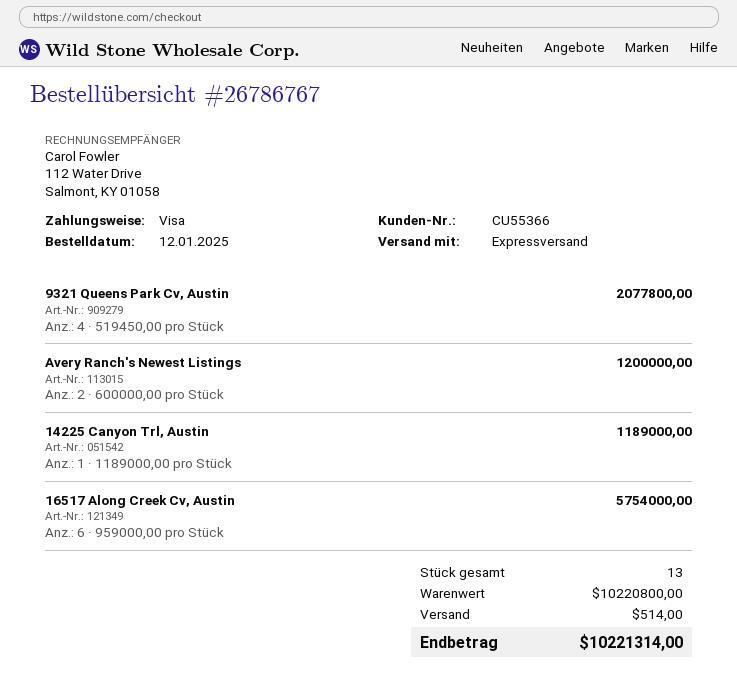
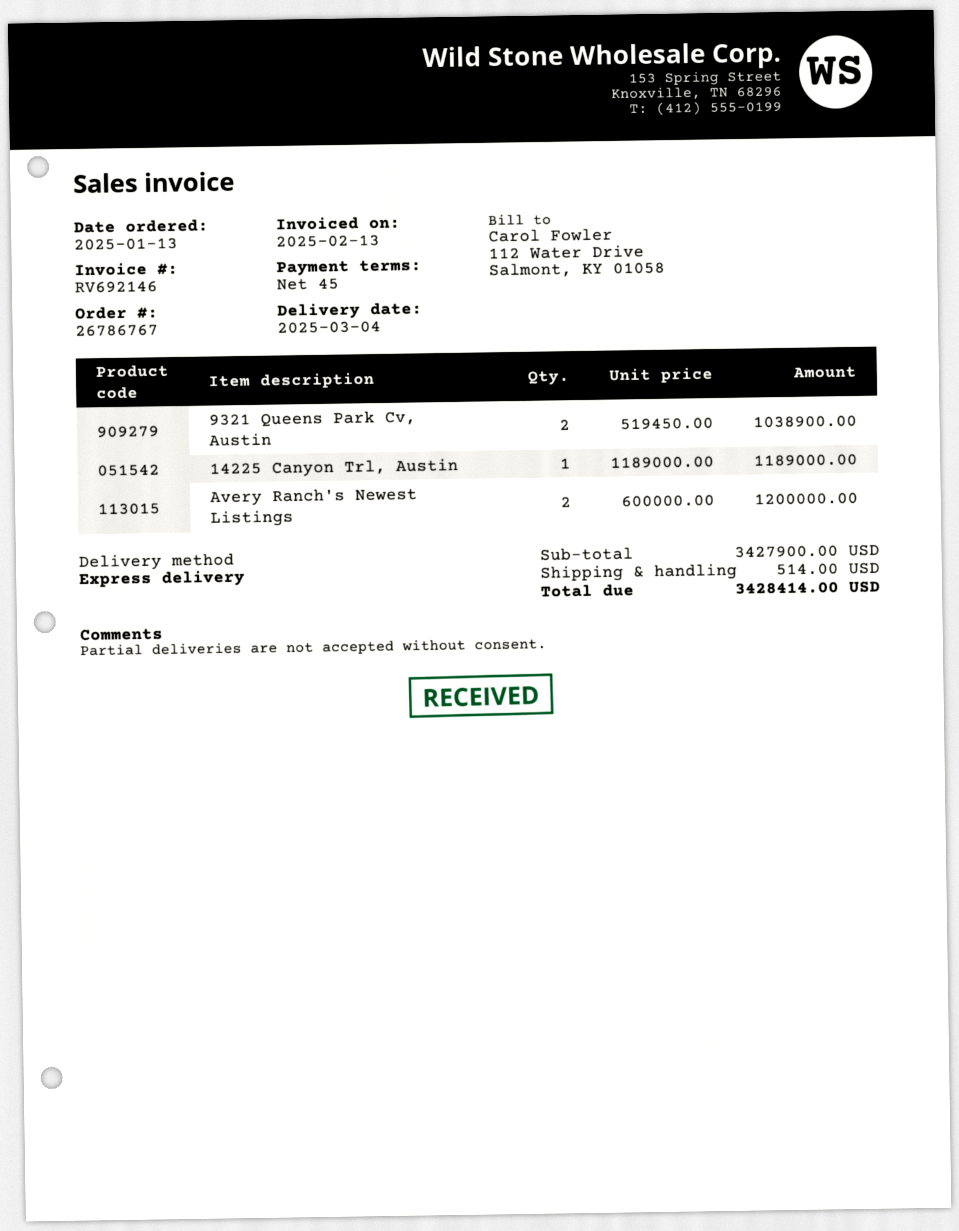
order date: 2025-01-12 -> 2025-01-13
9321 Queens Park Cv, Austin: 4 x 519450.00 = 2077800.00 -> 2 x 519450.00 = 1038900.00
16517 Along Creek Cv, Austin: 6 x 959000.00 = 5754000.00 -> none
subtotal: 10220800.00 -> 3427900.00
total: 10221314.00 -> 3428414.00

